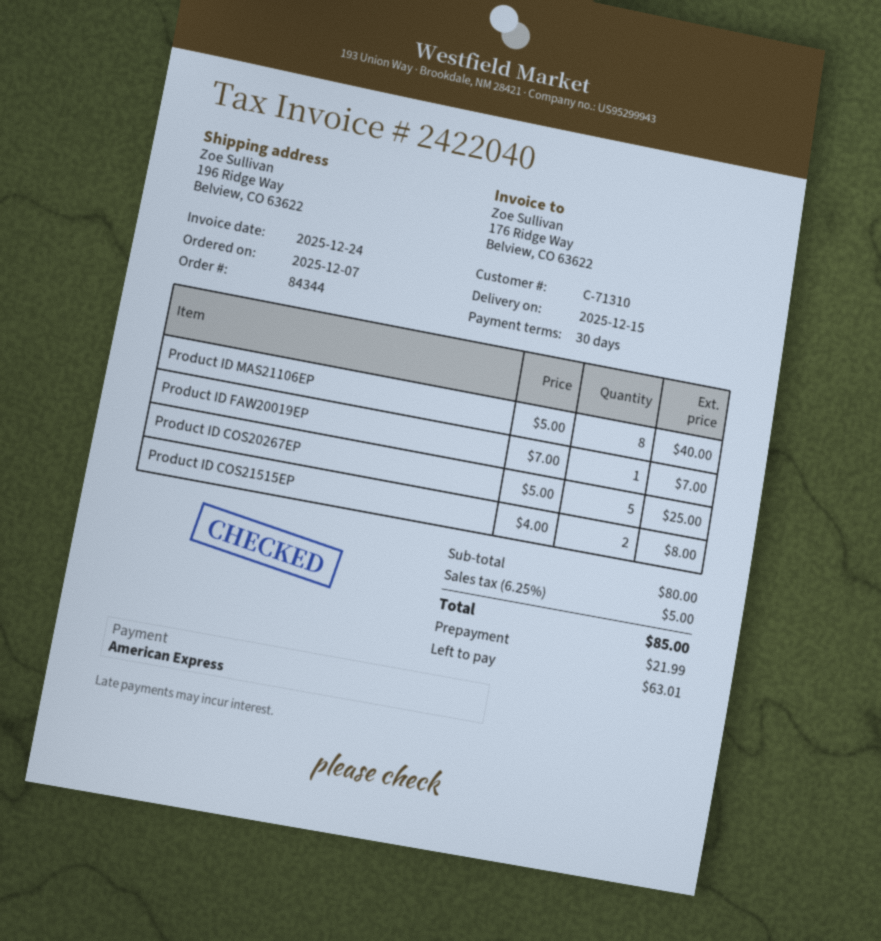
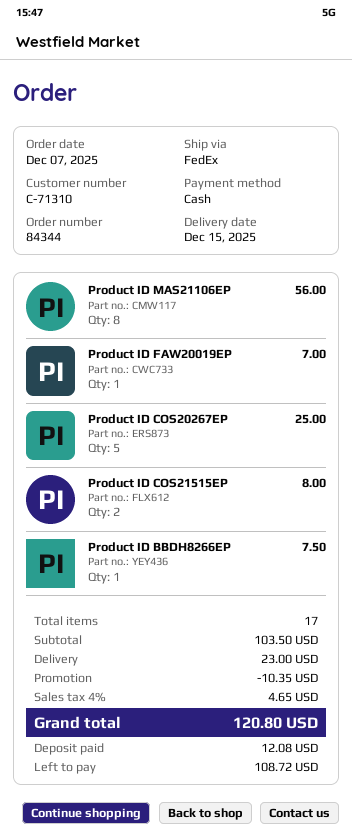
payment method: American Express -> cash
Product ID MAS21106EP: 8 for 40.00 -> 8 for 56.00
Product ID BBDH8266EP: none -> 1 for 7.50
subtotal: 80.00 -> 103.50
discount: none -> 10.35
shipping: none -> 23.00
tax: 6.25% = 5.00 -> 4% = 4.65
total: 85.00 -> 120.80
deposit: 21.99 -> 12.08
balance: 63.01 -> 108.72

